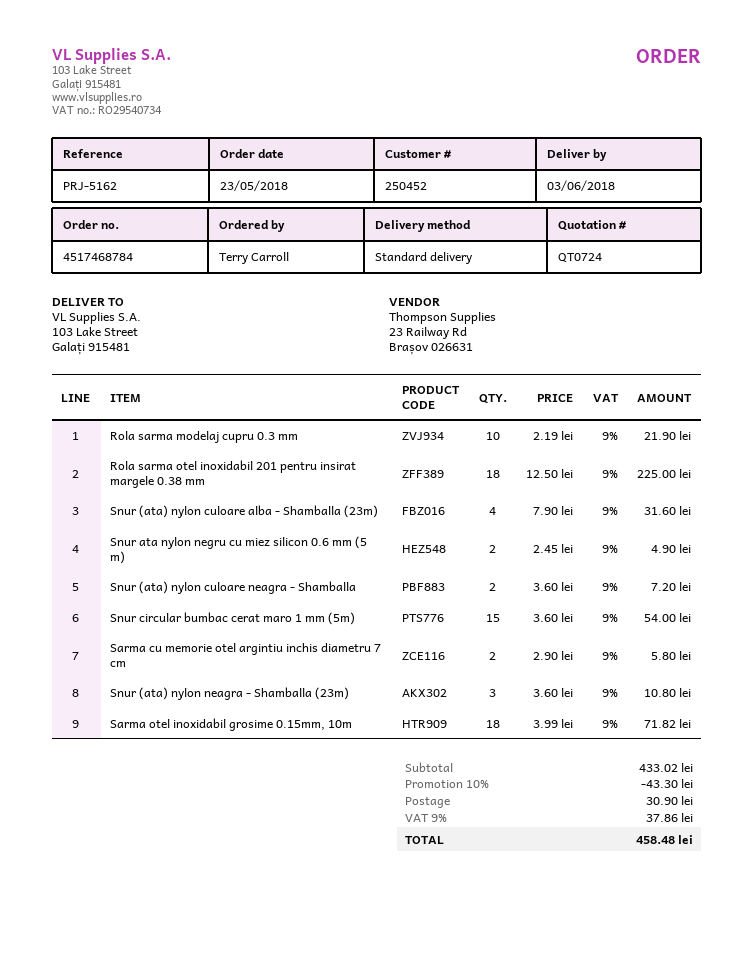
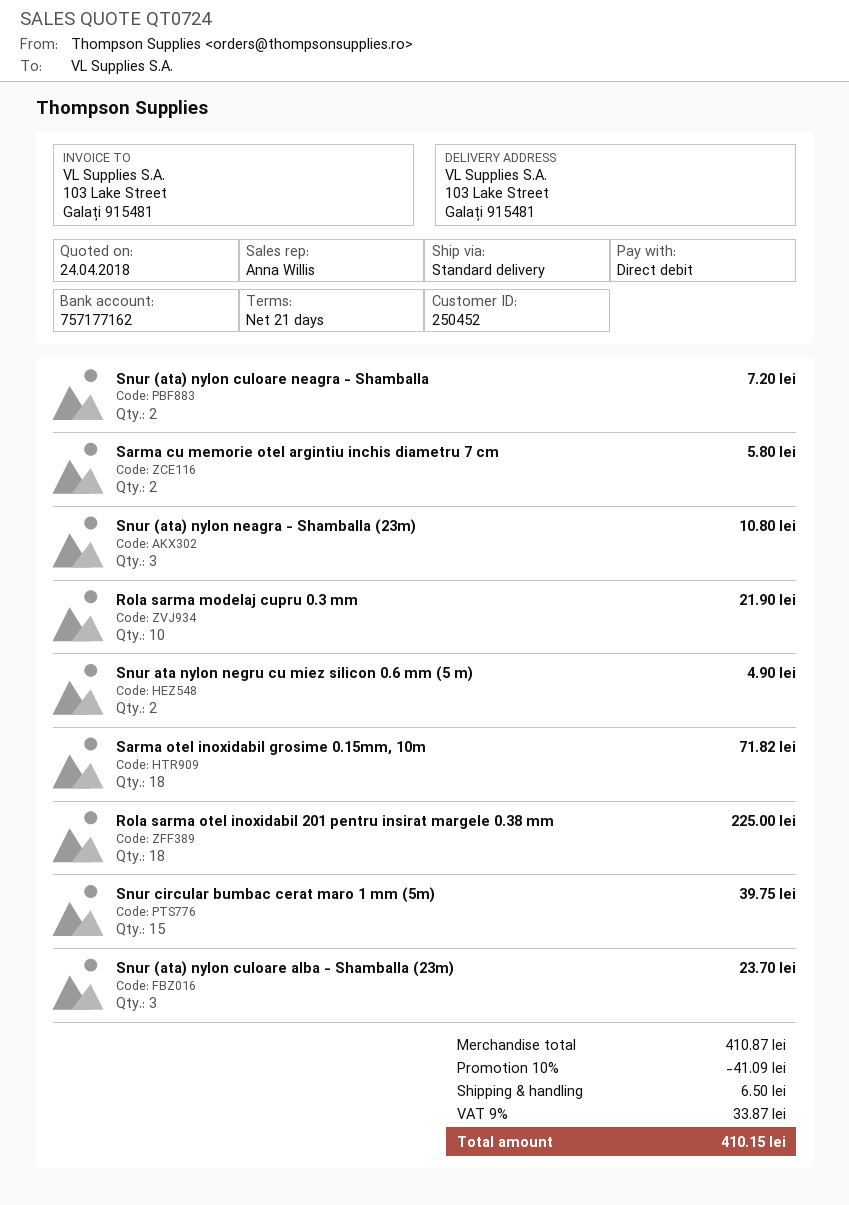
Snur (ata) nylon culoare alba - Shamballa (23m): 4 for 31.60 -> 3 for 23.70
Snur circular bumbac cerat maro 1 mm (5m): 15 for 54.00 -> 15 for 39.75
subtotal: 433.02 -> 410.87
discount: 10% = 43.30 -> 10% = 41.09
shipping: 30.90 -> 6.50
tax: 9% = 37.86 -> 9% = 33.87
total: 458.48 -> 410.15

